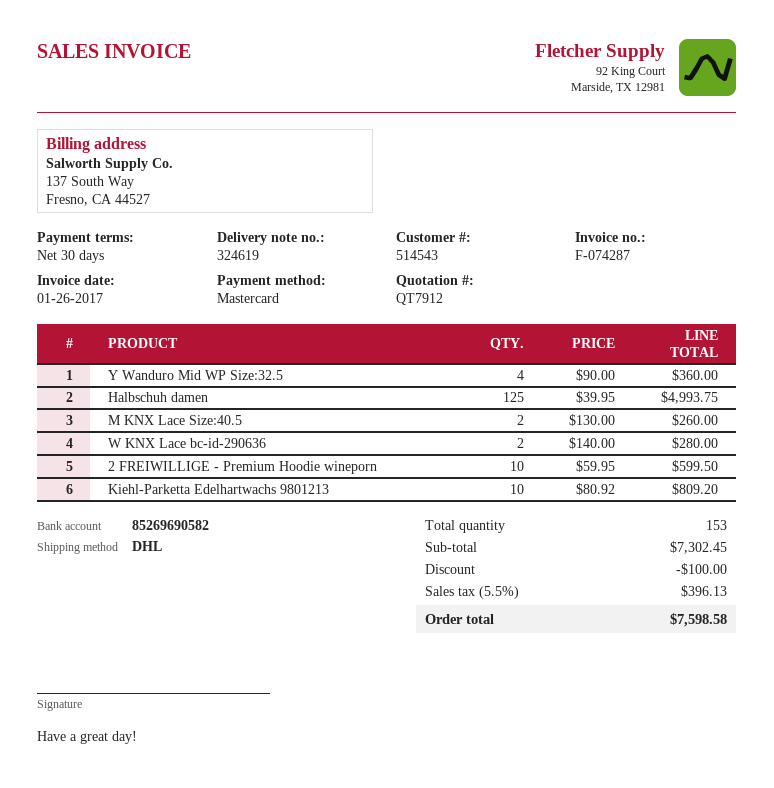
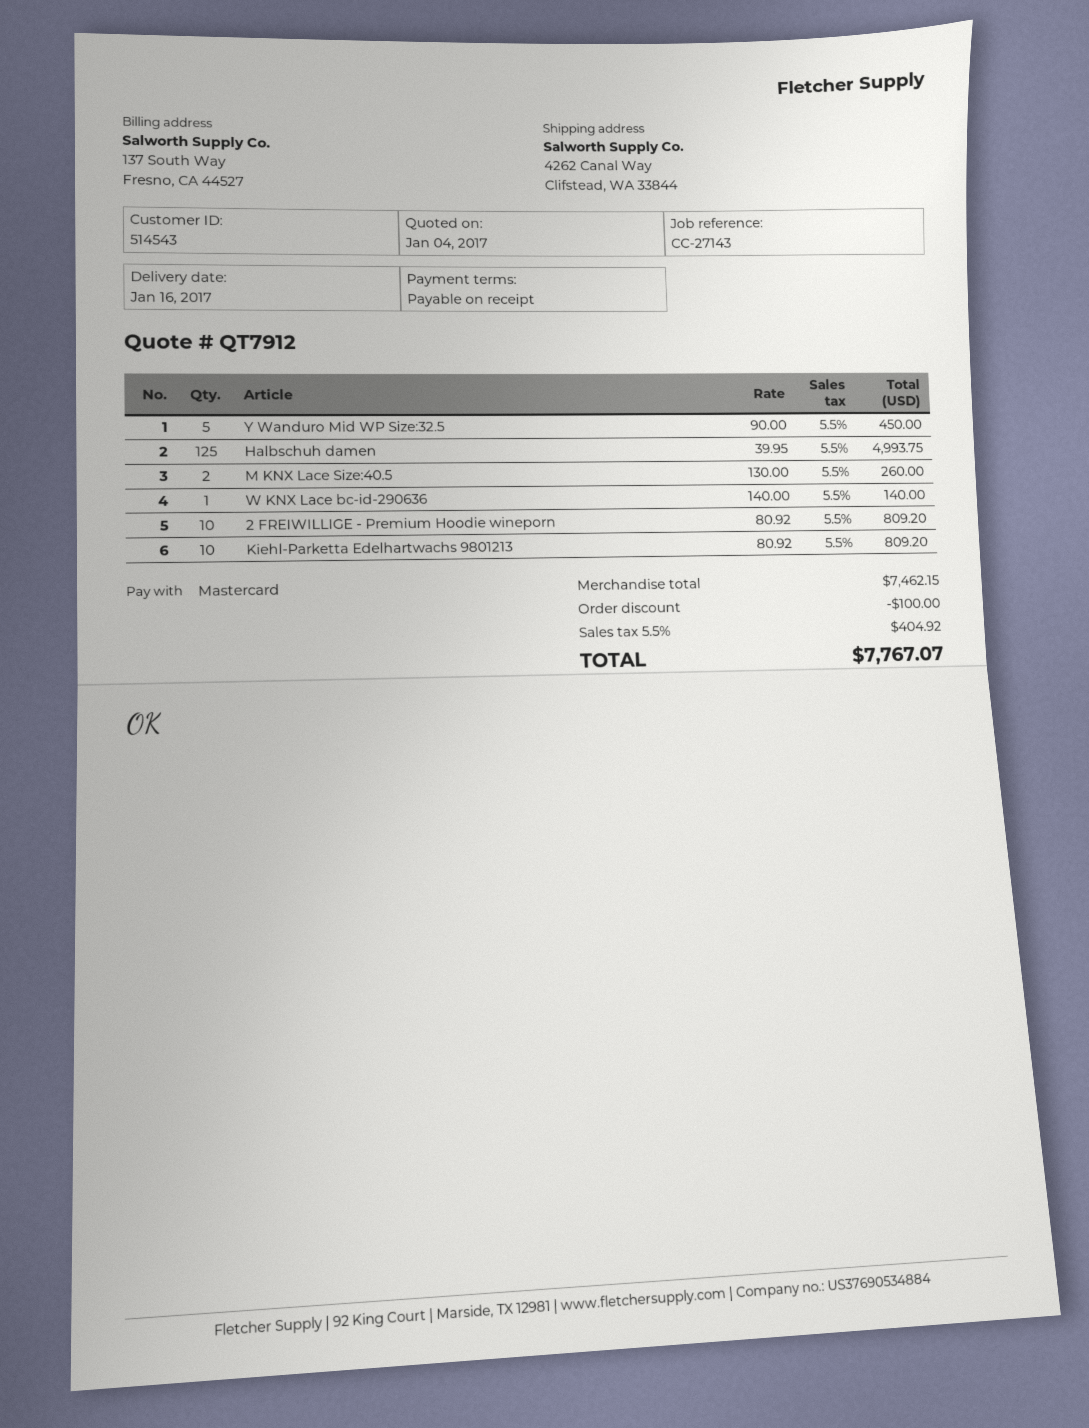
payment terms: 30 days -> on receipt
Y Wanduro Mid WP Size:32.5: 4 x 90.00 = 360.00 -> 5 x 90.00 = 450.00
W KNX Lace bc-id-290636: 2 x 140.00 = 280.00 -> 1 x 140.00 = 140.00
2 FREIWILLIGE - Premium Hoodie wineporn: 10 x 59.95 = 599.50 -> 10 x 80.92 = 809.20
subtotal: 7302.45 -> 7462.15
tax: 5.5% = 396.13 -> 5.5% = 404.92
total: 7598.58 -> 7767.07

